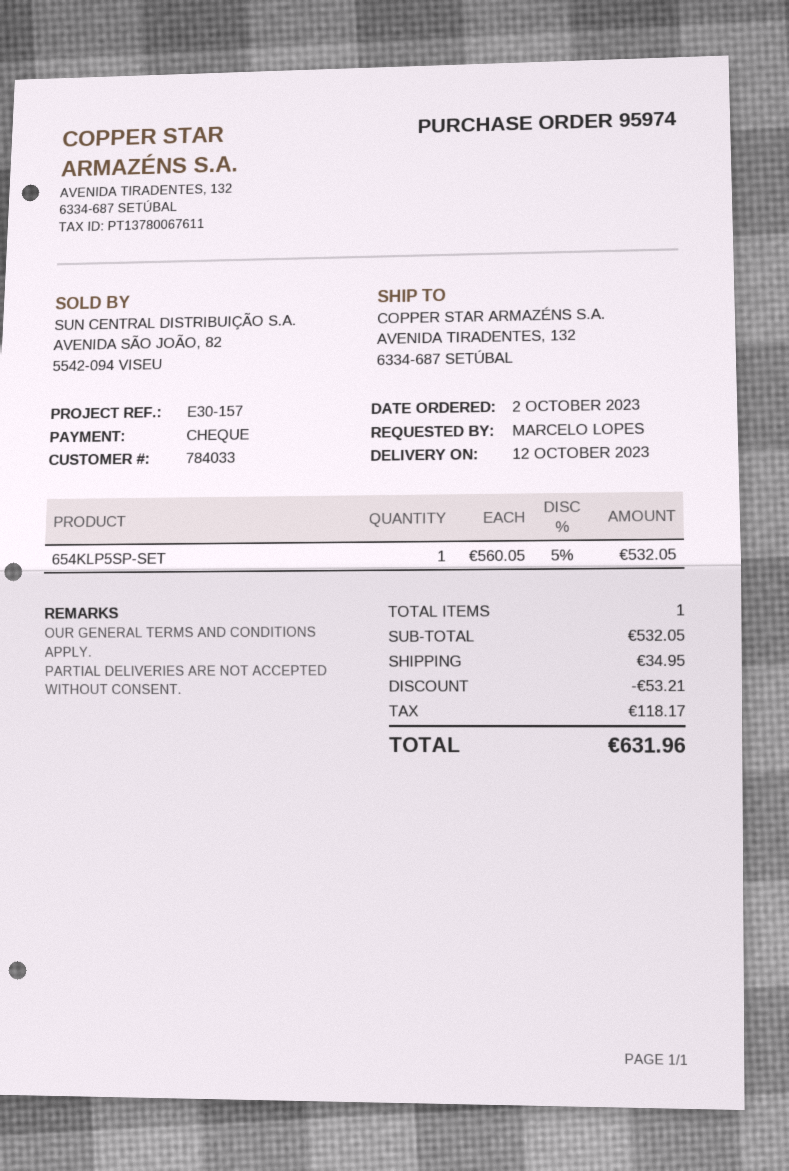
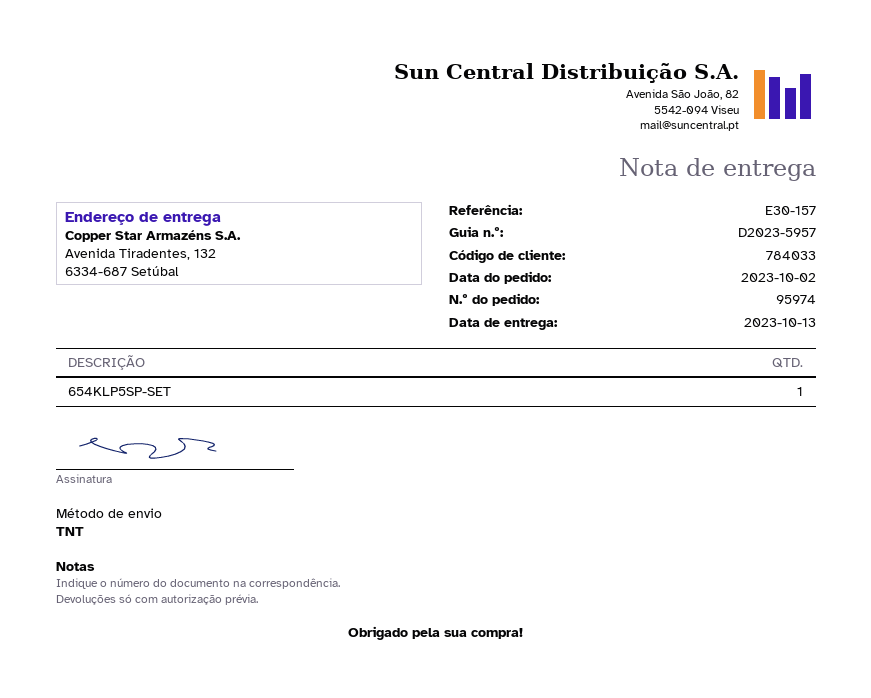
delivery date: 2023-10-12 -> 2023-10-13

